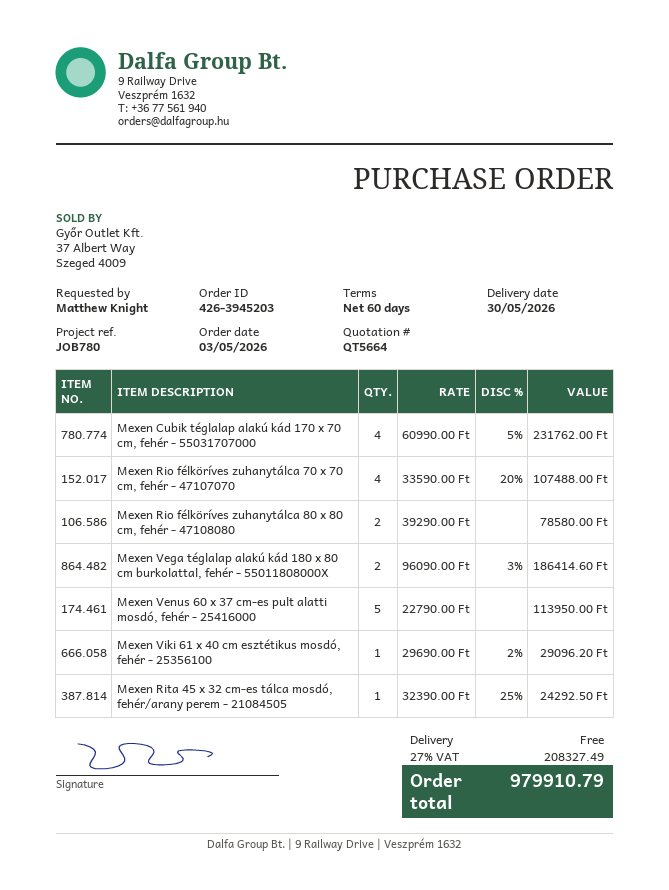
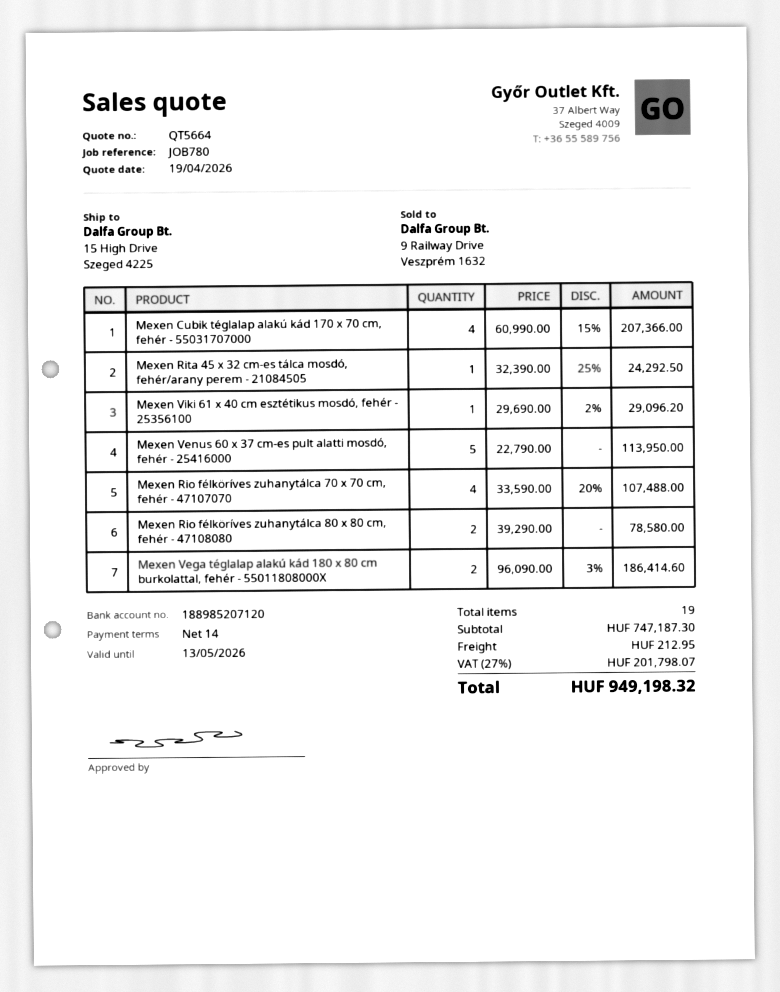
payment terms: 60 days -> 14 days
Mexen Cubik téglalap alakú kád 170 x 70 cm, fehér - 55031707000: 4 x 60990.00 - 5% = 231762.00 -> 4 x 60990.00 - 15% = 207366.00
shipping: 0.00 -> 212.95
tax: 27% = 208327.49 -> 27% = 201798.07
total: 979910.79 -> 949198.32

